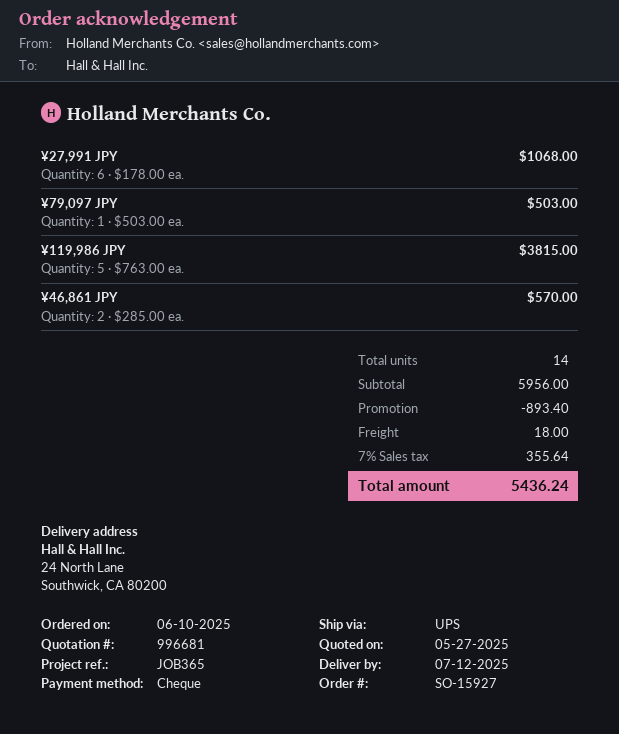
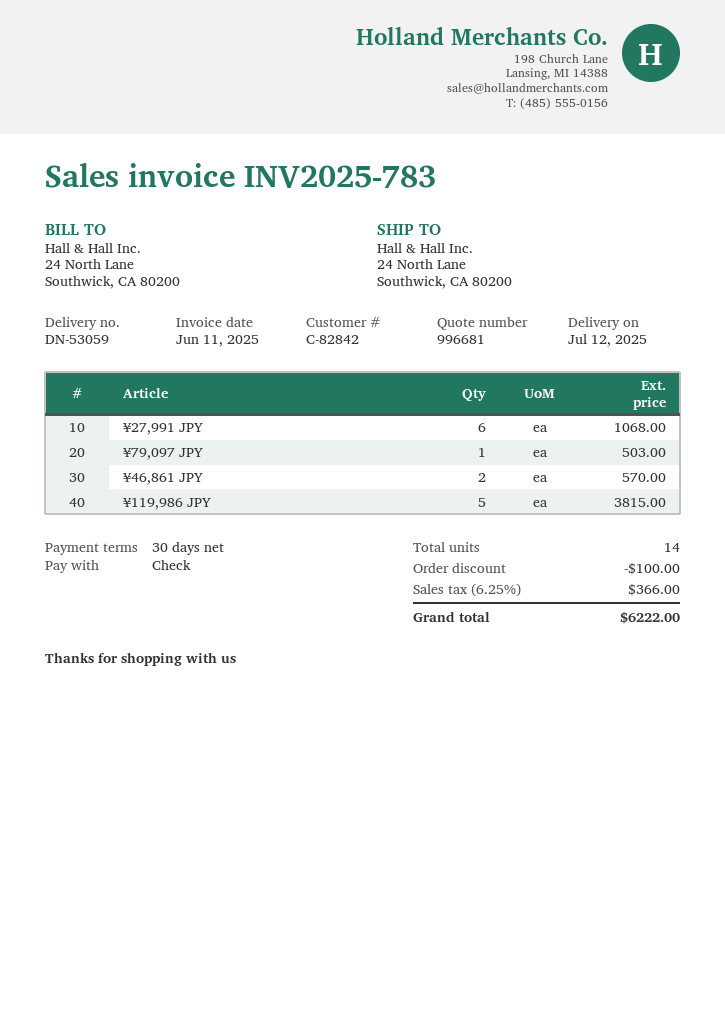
discount: 893.40 -> 100.00
shipping: 18.00 -> none
tax: 7% = 355.64 -> 6.25% = 366.00
total: 5436.24 -> 6222.00

